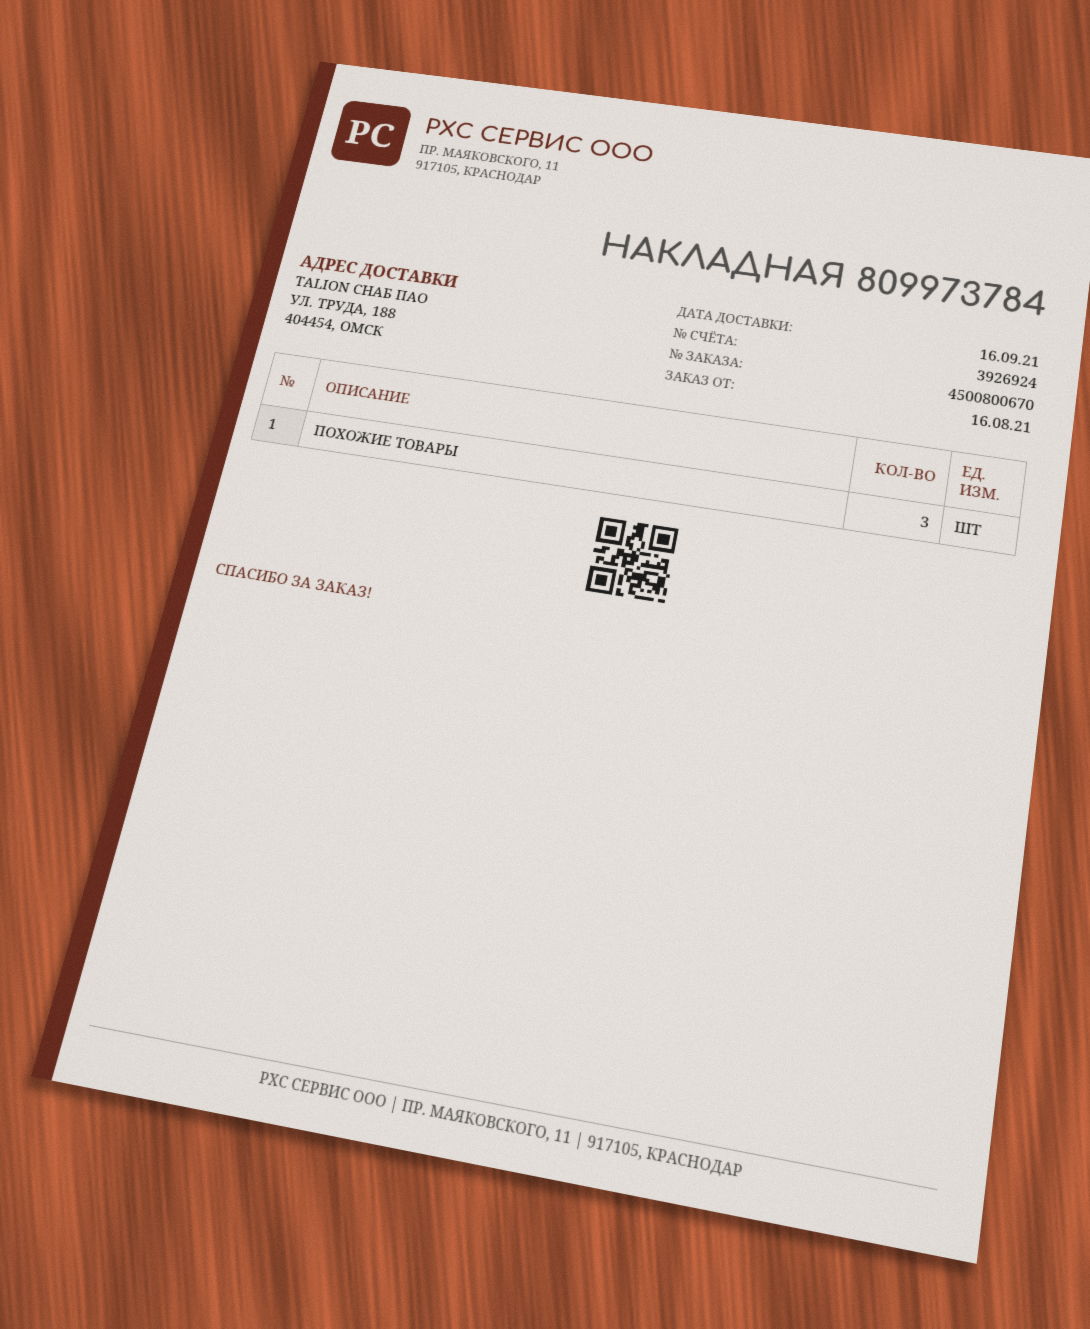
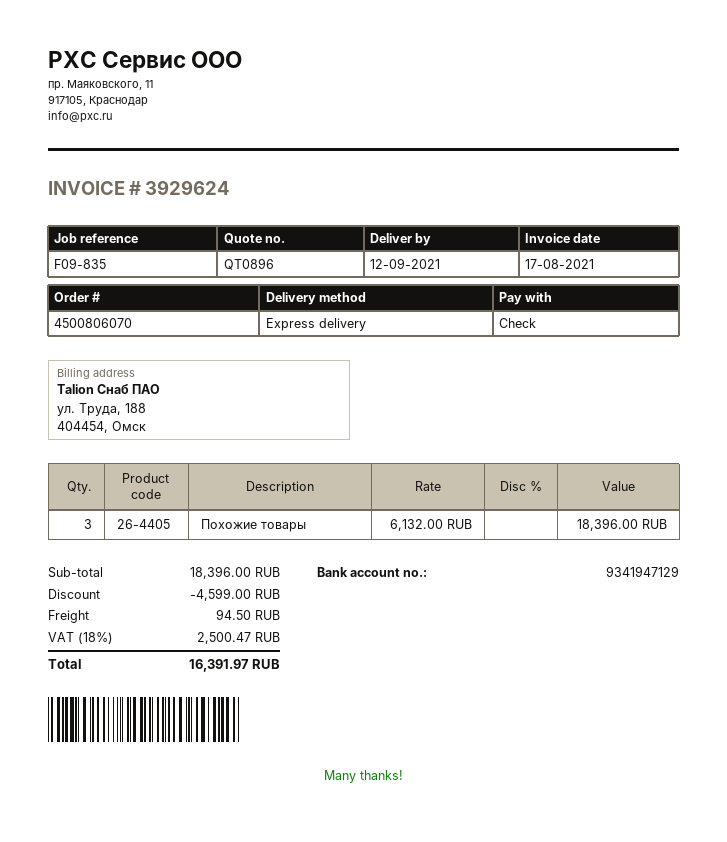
order number: 4500800670 -> 4500806070
delivery date: 2021-09-16 -> 2021-09-12
invoice number: 3926924 -> 3929624

